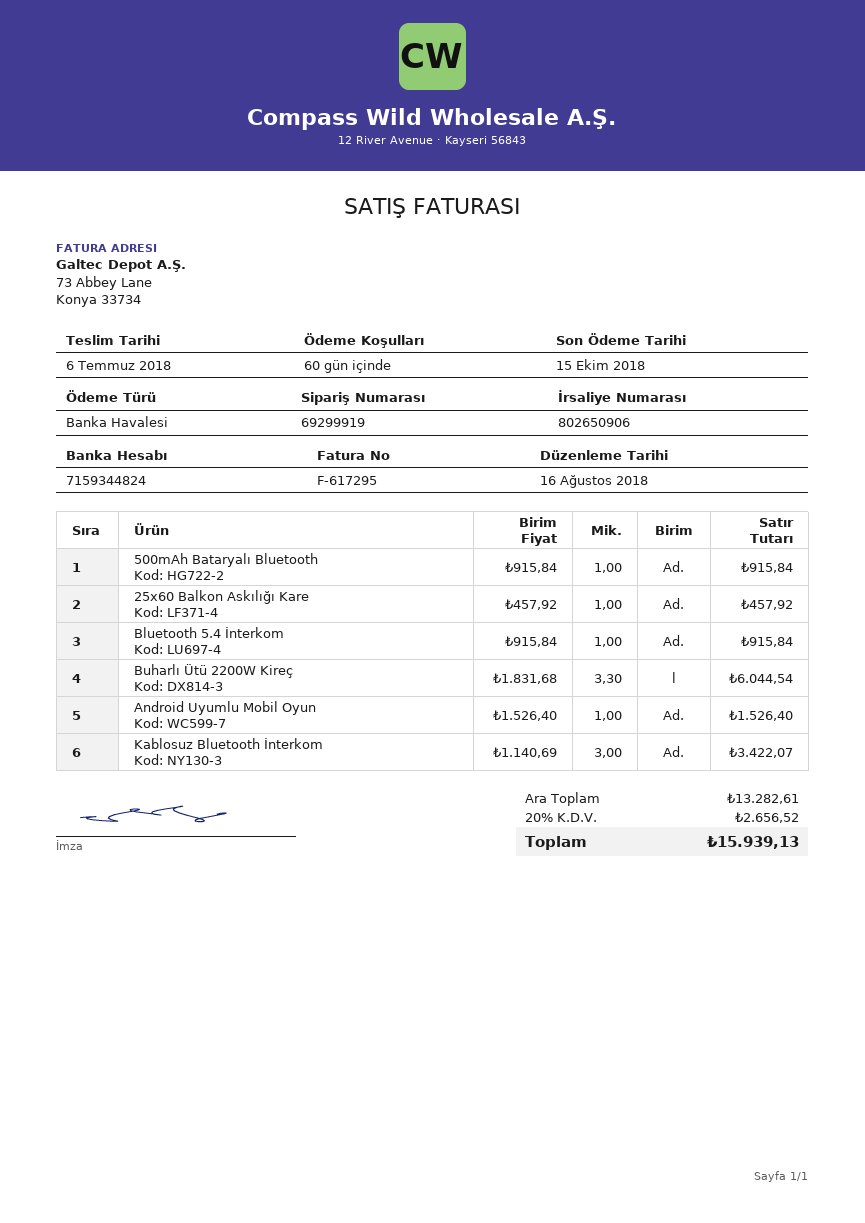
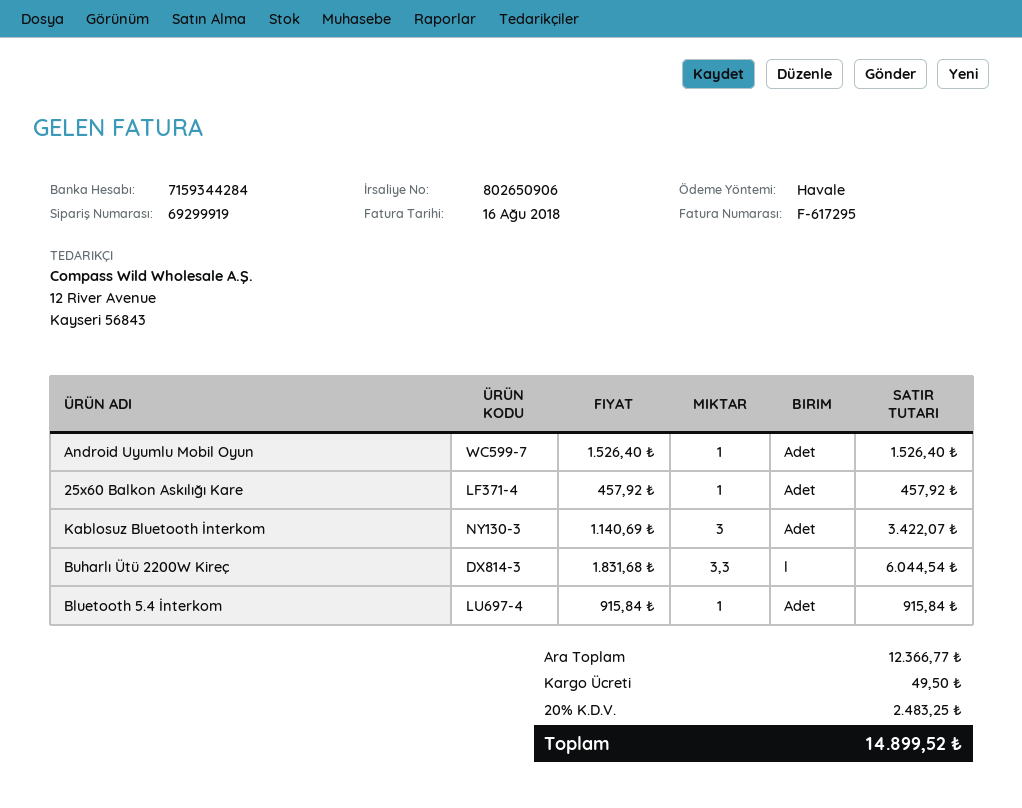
bank account: 7159344824 -> 7159344284
500mAh Bataryalı Bluetooth: 1 x 915.84 = 915.84 -> none
subtotal: 13282.61 -> 12366.77
shipping: none -> 49.50
tax: 20% = 2656.52 -> 20% = 2483.25
total: 15939.13 -> 14899.52

